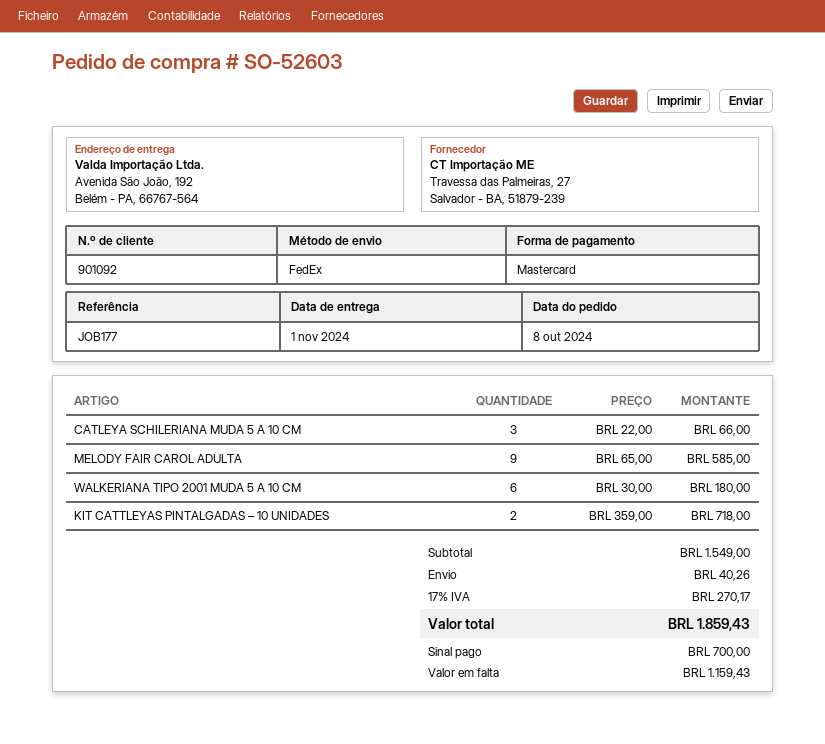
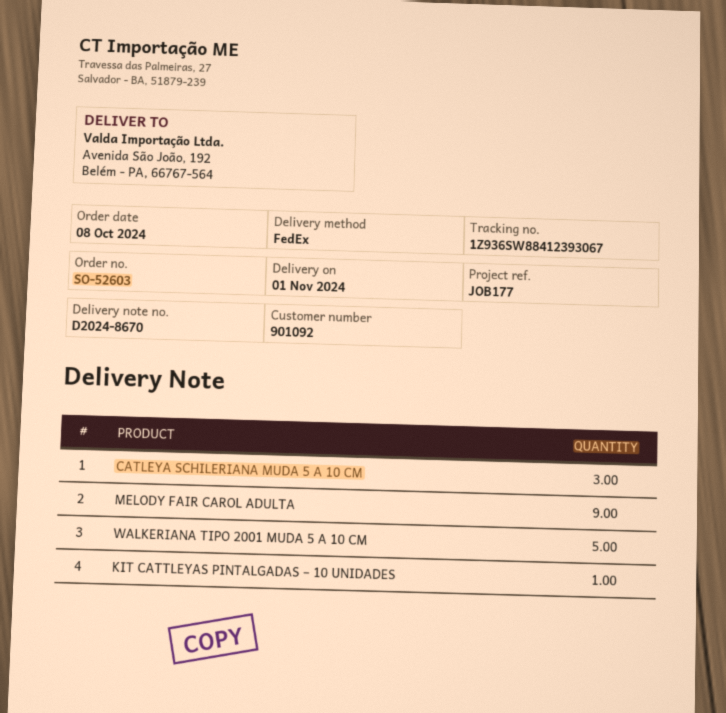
WALKERIANA TIPO 2001 MUDA 5 A 10 CM: 6 -> 5
KIT CATTLEYAS PINTALGADAS – 10 UNIDADES: 2 -> 1

